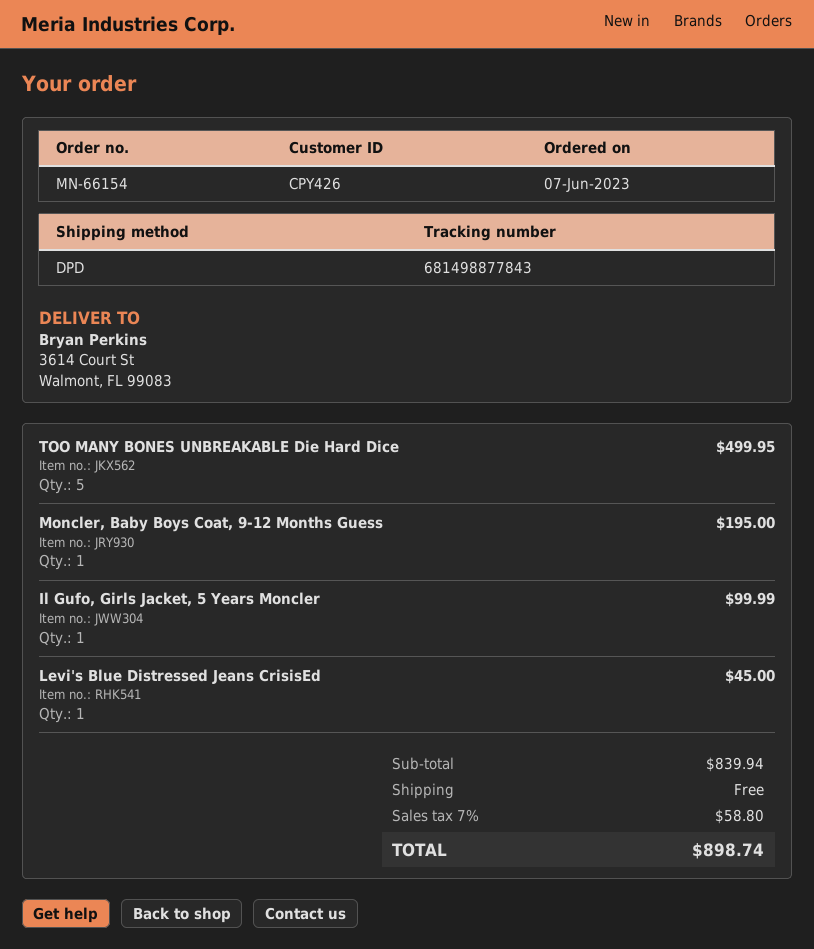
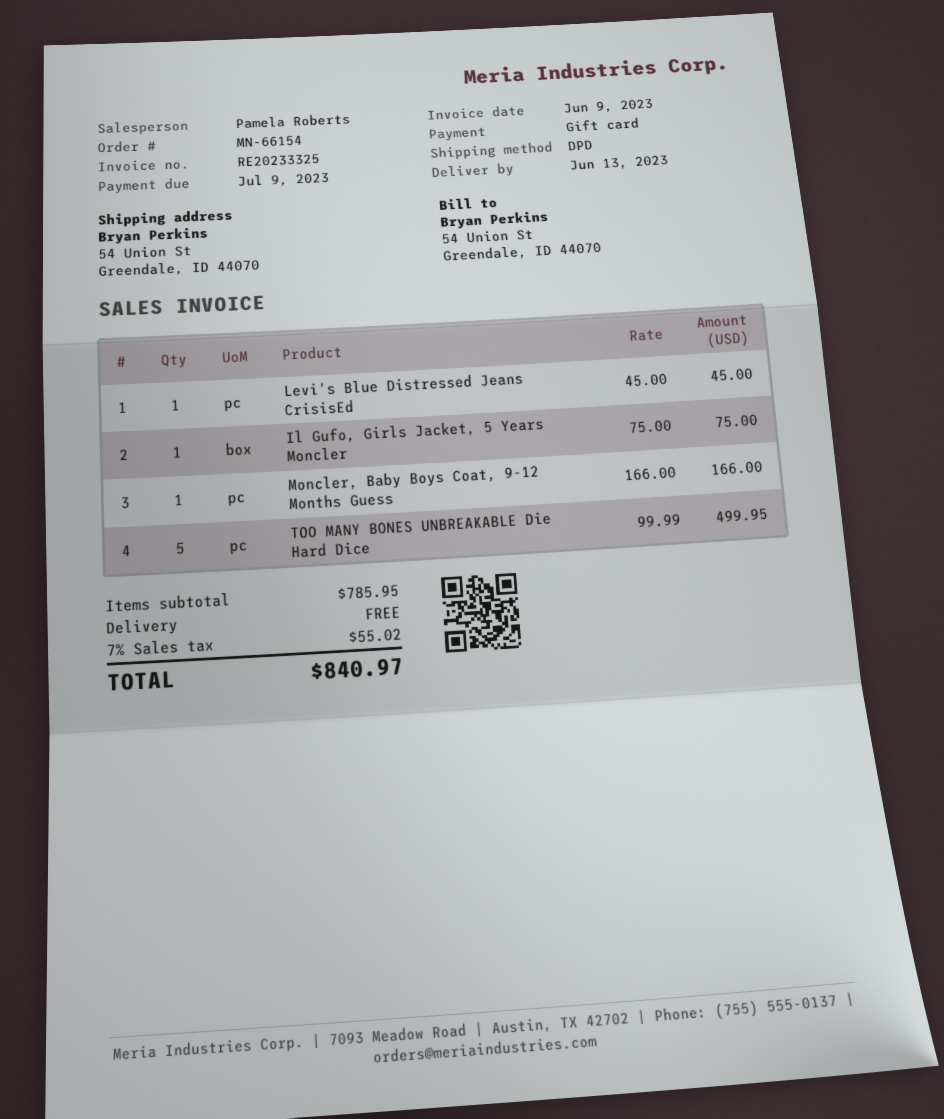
ship to: 3614 Court St, Walmont, FL 99083 -> 54 Union St, Greendale, ID 44070
Moncler, Baby Boys Coat, 9-12 Months Guess: 1 for 195.00 -> 1 for 166.00
Il Gufo, Girls Jacket, 5 Years Moncler: 1 for 99.99 -> 1 for 75.00
subtotal: 839.94 -> 785.95
tax: 7% = 58.80 -> 7% = 55.02
total: 898.74 -> 840.97

